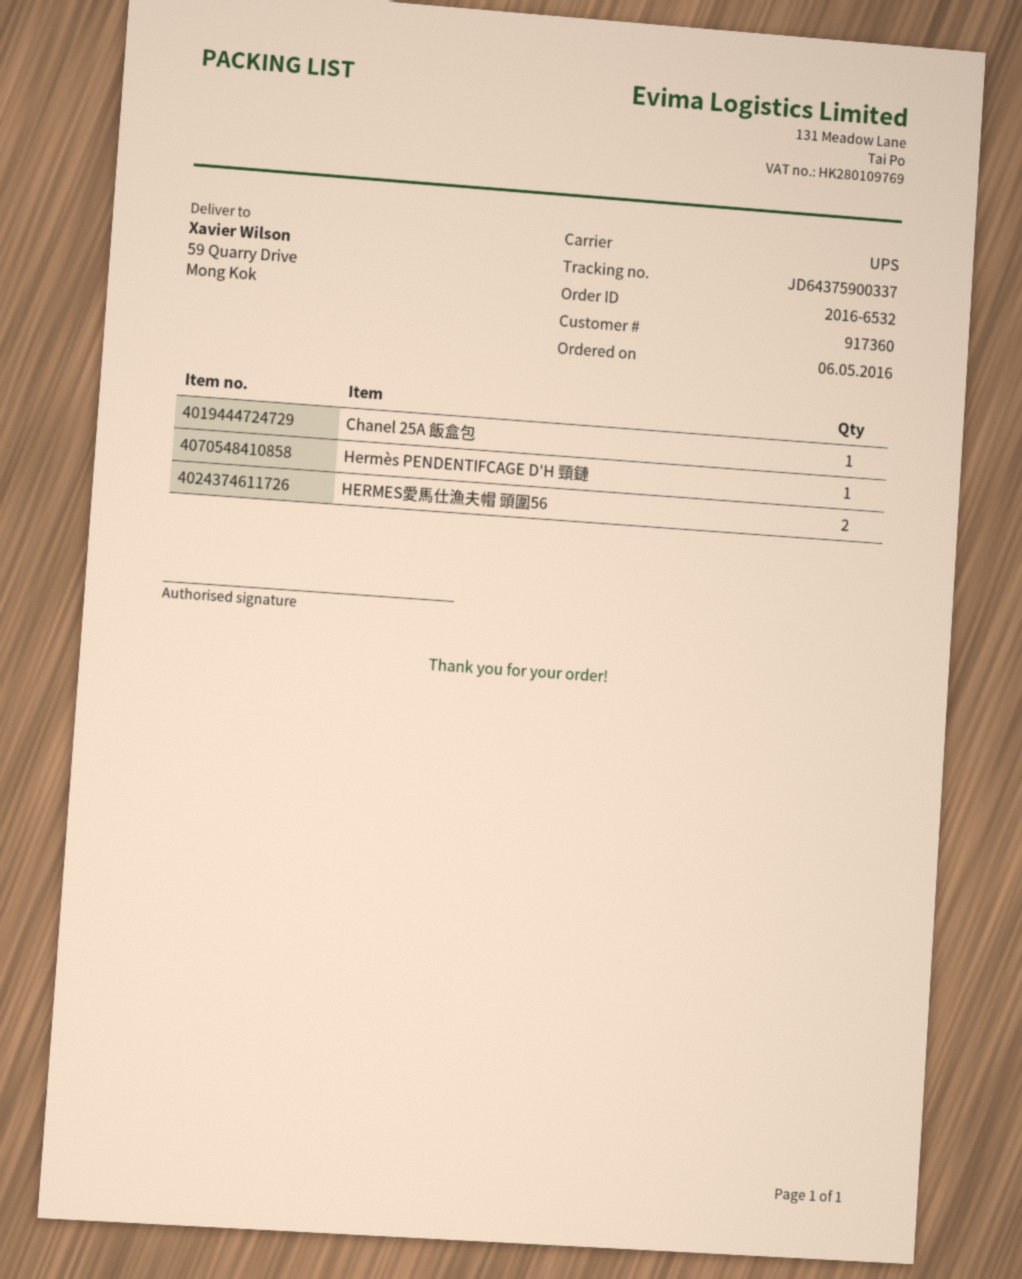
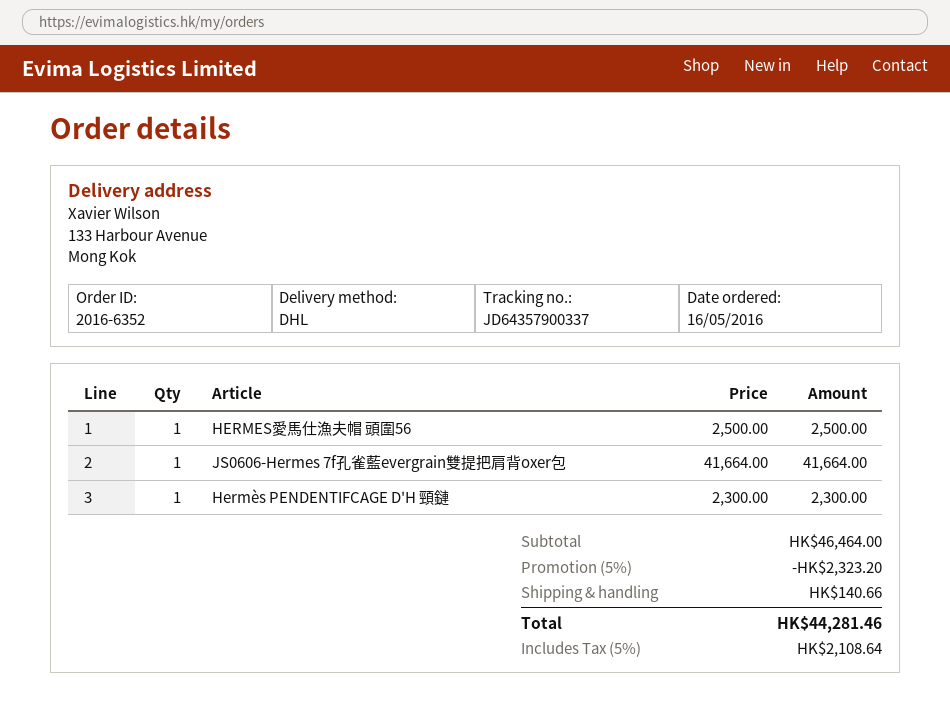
order number: 2016-6532 -> 2016-6352
order date: 2016-05-06 -> 2016-05-16
shipping method: UPS -> DHL
tracking number: JD64375900337 -> JD64357900337
ship to: 59 Quarry Drive, Mong Kok -> 133 Harbour Avenue, Mong Kok
Chanel 25A 飯盒包: 1 -> none
HERMES愛馬仕漁夫帽 頭圍56: 2 -> 1
JS0606-Hermes 7f孔雀藍evergrain雙提把肩背oxer包: none -> 1

